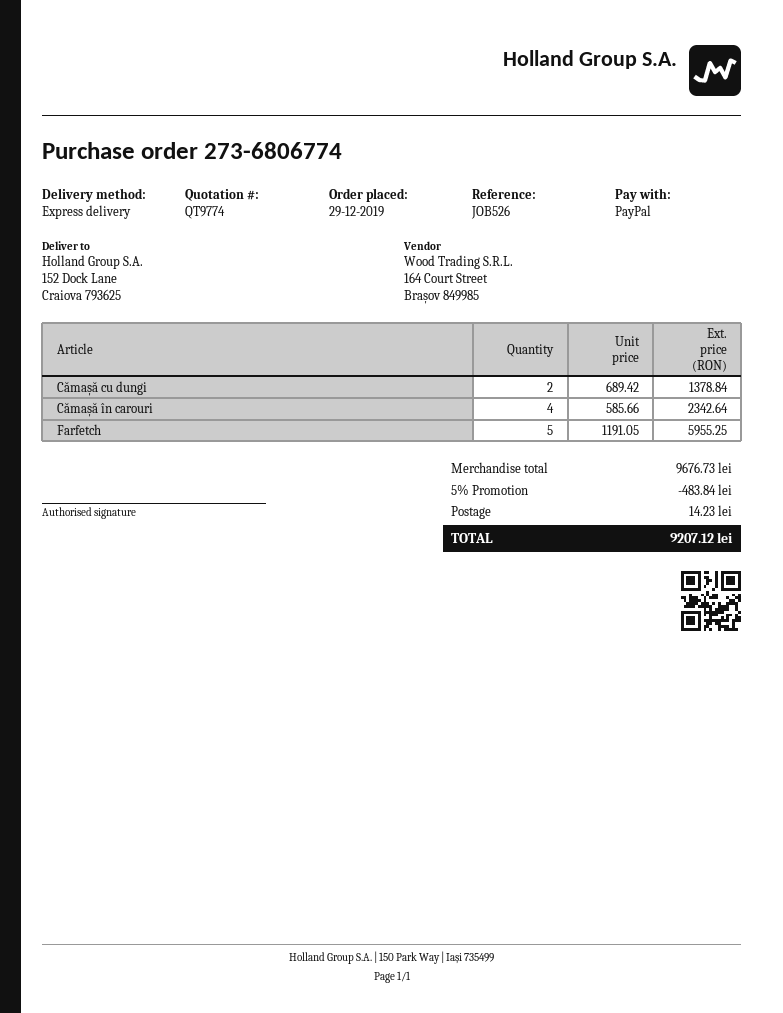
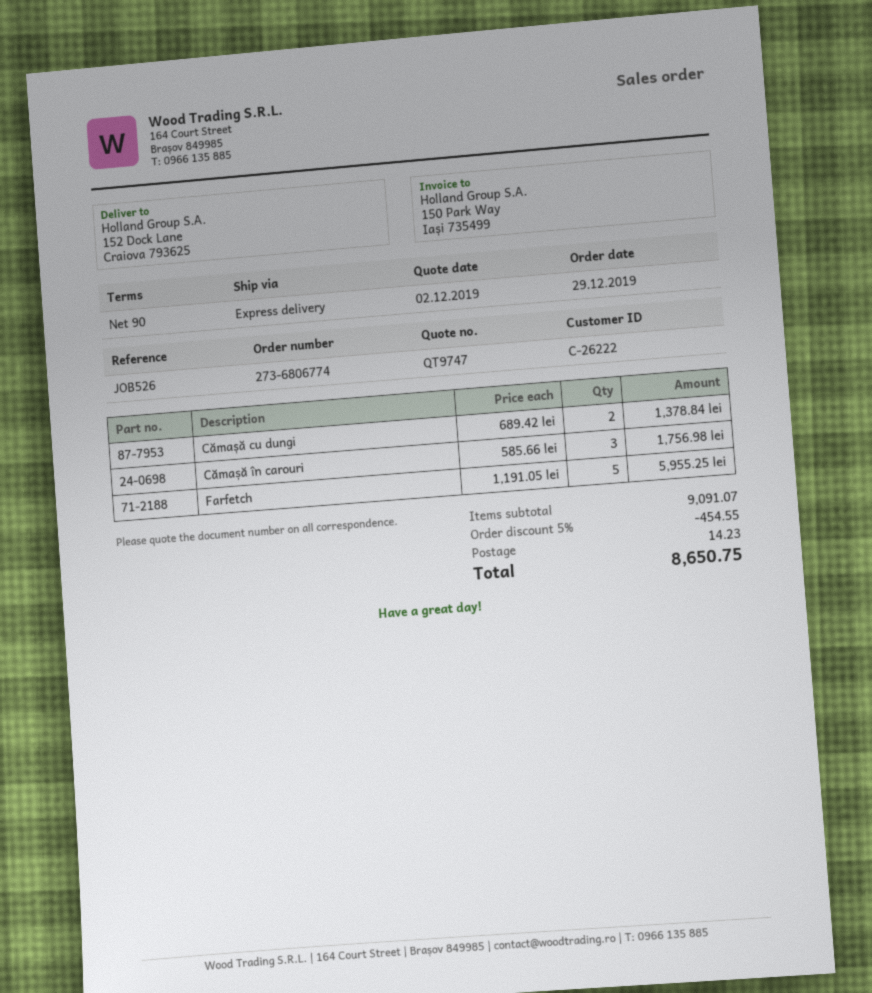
quote number: QT9774 -> QT9747
Cămașă în carouri: 4 x 585.66 = 2342.64 -> 3 x 585.66 = 1756.98
subtotal: 9676.73 -> 9091.07
discount: 5% = 483.84 -> 5% = 454.55
total: 9207.12 -> 8650.75

